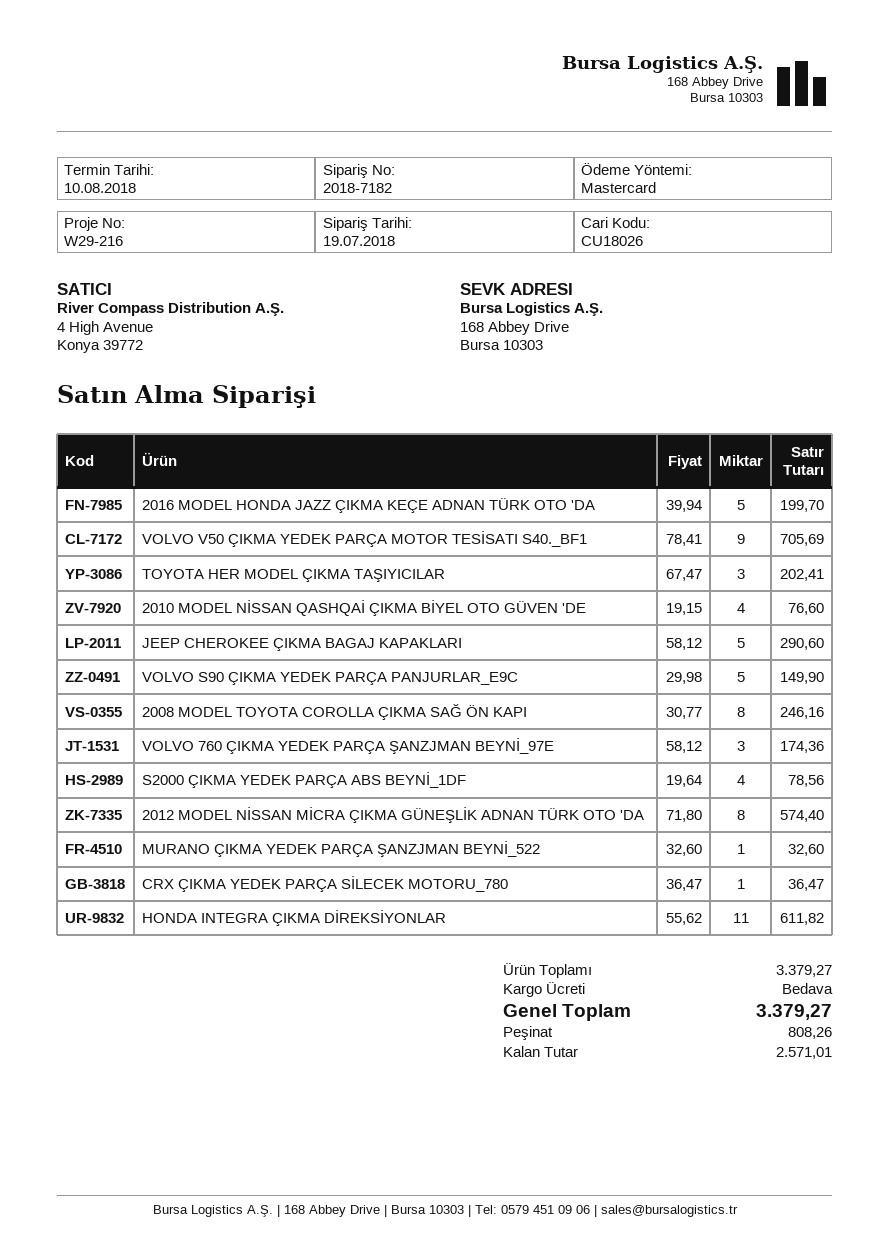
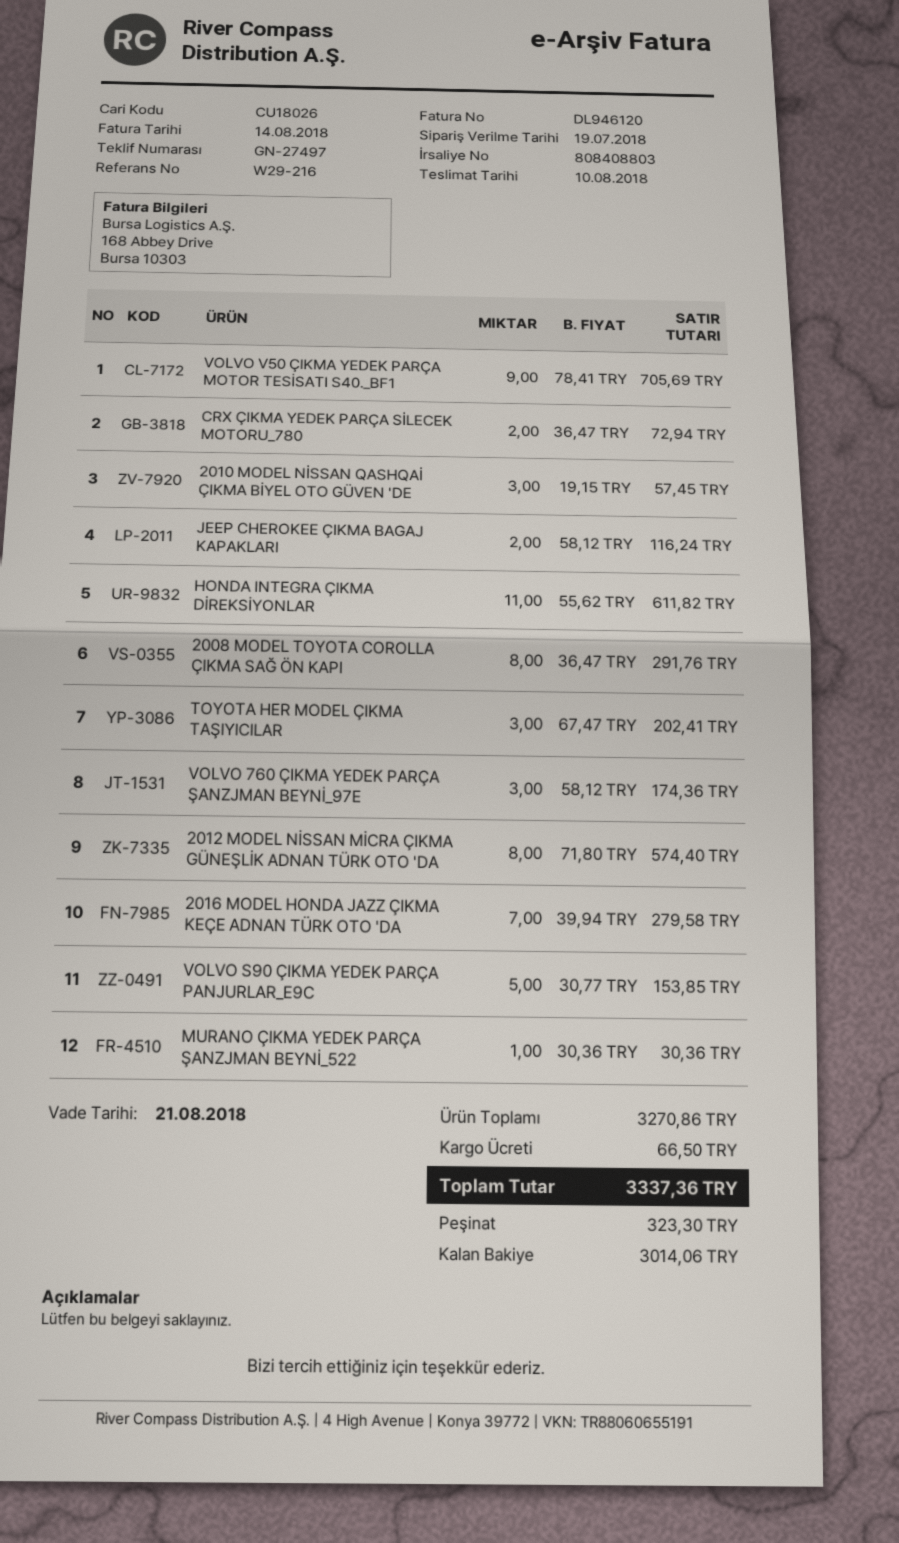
2016 MODEL HONDA JAZZ ÇIKMA KEÇE ADNAN TÜRK OTO 'DA: 5 x 39.94 = 199.70 -> 7 x 39.94 = 279.58
2010 MODEL NİSSAN QASHQAİ ÇIKMA BİYEL OTO GÜVEN 'DE: 4 x 19.15 = 76.60 -> 3 x 19.15 = 57.45
JEEP CHEROKEE ÇIKMA BAGAJ KAPAKLARI: 5 x 58.12 = 290.60 -> 2 x 58.12 = 116.24
VOLVO S90 ÇIKMA YEDEK PARÇA PANJURLAR_E9C: 5 x 29.98 = 149.90 -> 5 x 30.77 = 153.85
2008 MODEL TOYOTA COROLLA ÇIKMA SAĞ ÖN KAPI: 8 x 30.77 = 246.16 -> 8 x 36.47 = 291.76
S2000 ÇIKMA YEDEK PARÇA ABS BEYNİ_1DF: 4 x 19.64 = 78.56 -> none
MURANO ÇIKMA YEDEK PARÇA ŞANZJMAN BEYNİ_522: 1 x 32.60 = 32.60 -> 1 x 30.36 = 30.36
CRX ÇIKMA YEDEK PARÇA SİLECEK MOTORU_780: 1 x 36.47 = 36.47 -> 2 x 36.47 = 72.94
subtotal: 3379.27 -> 3270.86
shipping: 0.00 -> 66.50
total: 3379.27 -> 3337.36
deposit: 808.26 -> 323.30
balance: 2571.01 -> 3014.06

